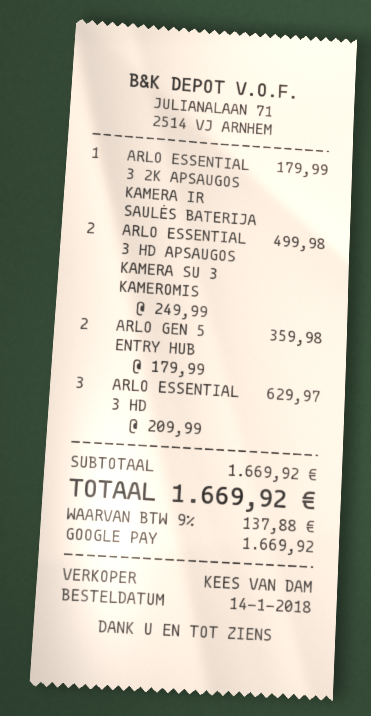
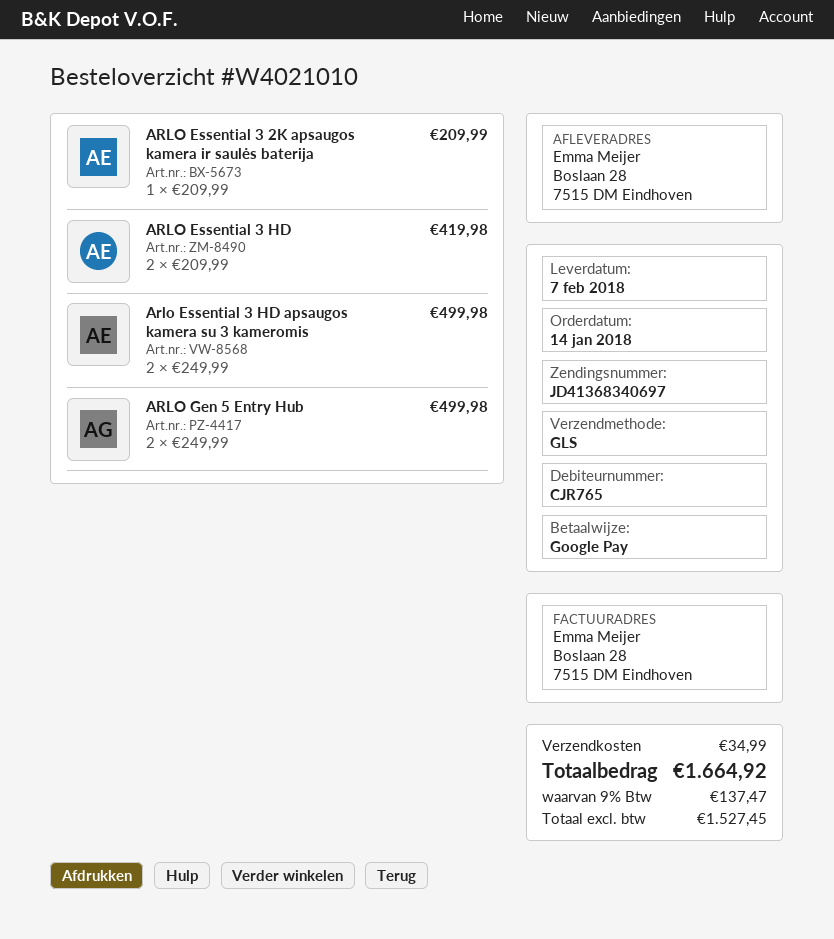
ARLO ESSENTIAL 3 2K APSAUGOS KAMERA IR SAULĖS BATERIJA: 1 x 179.99 = 179.99 -> 1 x 209.99 = 209.99
ARLO GEN 5 ENTRY HUB: 2 x 179.99 = 359.98 -> 2 x 249.99 = 499.98
ARLO ESSENTIAL 3 HD: 3 x 209.99 = 629.97 -> 2 x 209.99 = 419.98
shipping: none -> 34.99
tax: 9% = 137.88 -> 9% = 137.47
total: 1669.92 -> 1664.92

